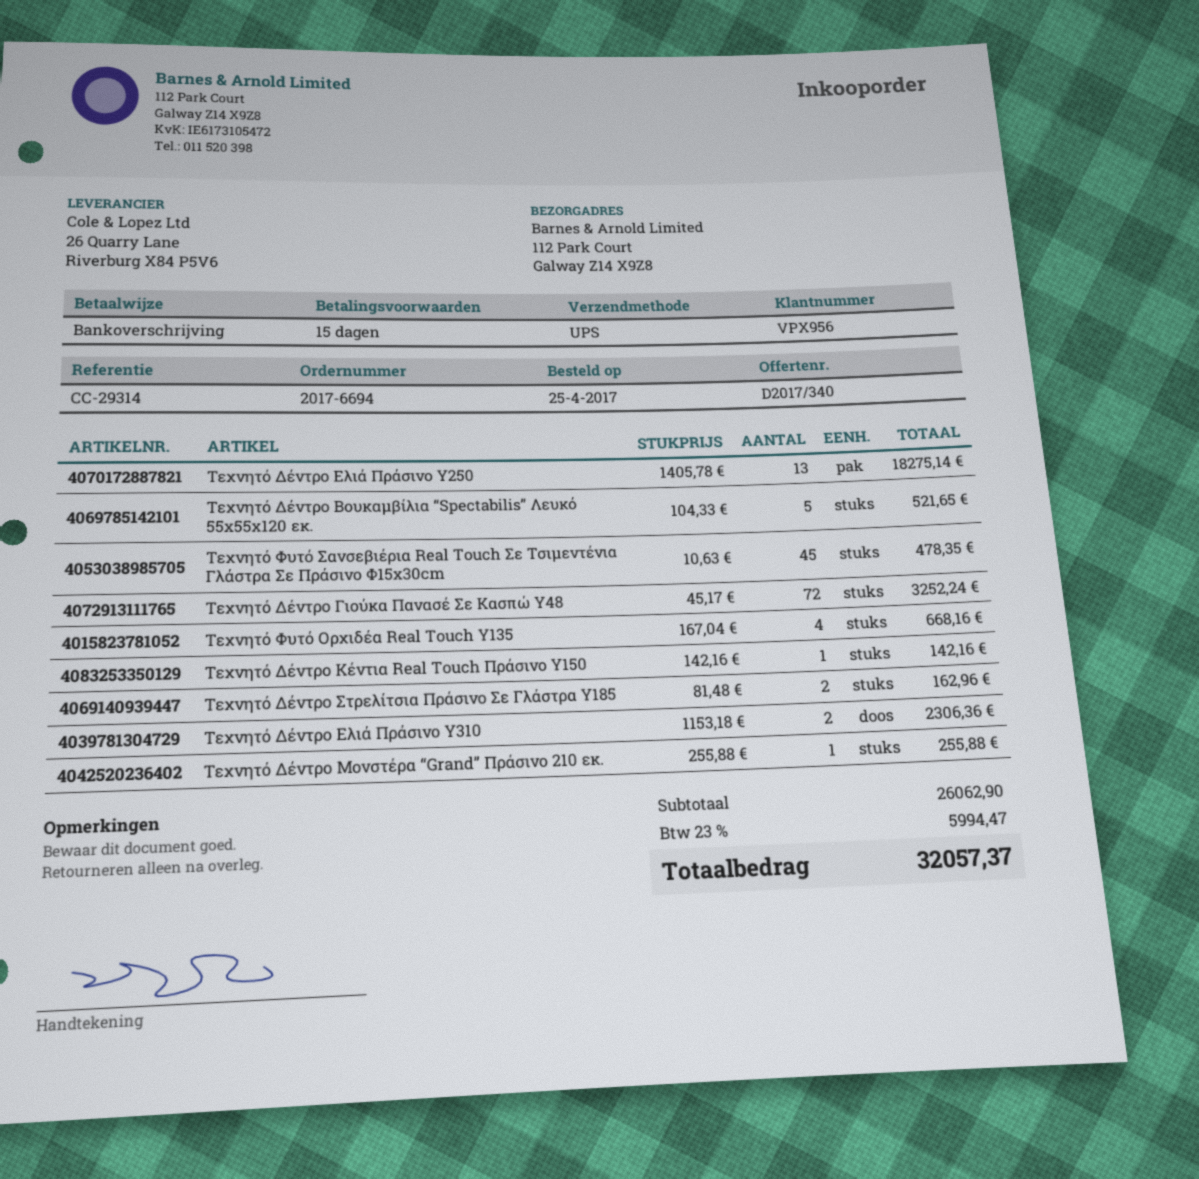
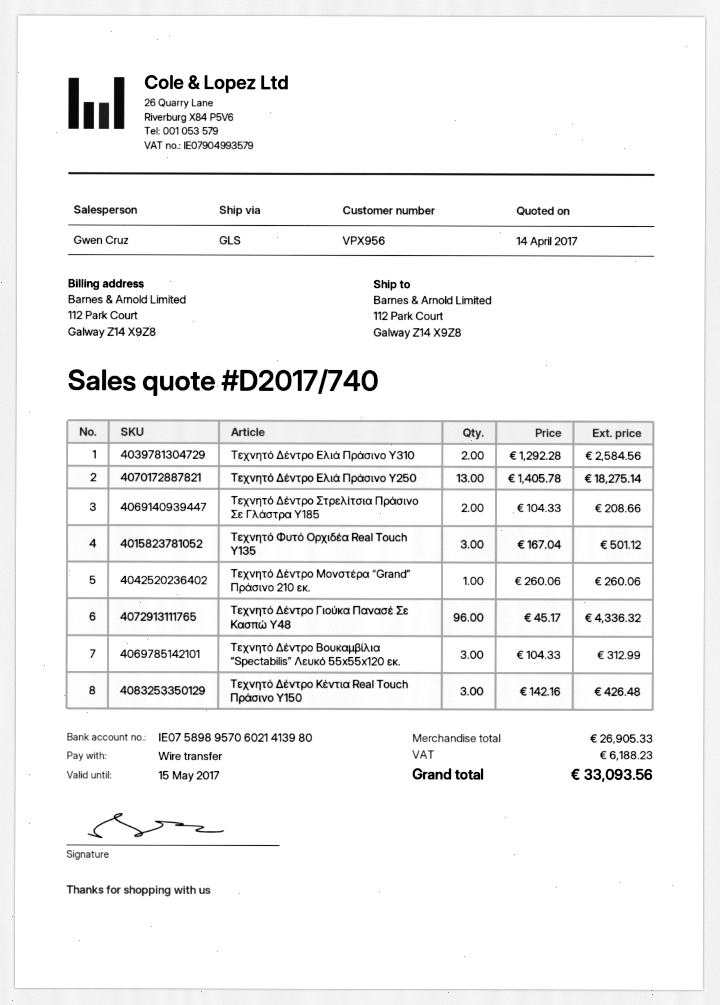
quote number: D2017/340 -> D2017/740
shipping method: UPS -> GLS
Τεχνητό Δέντρο Βουκαμβίλια “Spectabilis” Λευκό 55x55x120 εκ.: 5 x 104.33 = 521.65 -> 3 x 104.33 = 312.99
Τεχνητό Φυτό Σανσεβιέρια Real Touch Σε Τσιμεντένια Γλάστρα Σε Πράσινο Φ15x30cm: 45 x 10.63 = 478.35 -> none
Τεχνητό Δέντρο Γιούκα Πανασέ Σε Κασπώ Υ48: 72 x 45.17 = 3252.24 -> 96 x 45.17 = 4336.32
Τεχνητό Φυτό Ορχιδέα Real Touch Y135: 4 x 167.04 = 668.16 -> 3 x 167.04 = 501.12
Τεχνητό Δέντρο Κέντια Real Touch Πράσινο Υ150: 1 x 142.16 = 142.16 -> 3 x 142.16 = 426.48
Τεχνητό Δέντρο Στρελίτσια Πράσινο Σε Γλάστρα Y185: 2 x 81.48 = 162.96 -> 2 x 104.33 = 208.66
Τεχνητό Δέντρο Ελιά Πράσινο Υ310: 2 x 1153.18 = 2306.36 -> 2 x 1292.28 = 2584.56
Τεχνητό Δέντρο Μονστέρα “Grand” Πράσινο 210 εκ.: 1 x 255.88 = 255.88 -> 1 x 260.06 = 260.06
subtotal: 26062.90 -> 26905.33
tax: 5994.47 -> 6188.23
total: 32057.37 -> 33093.56

